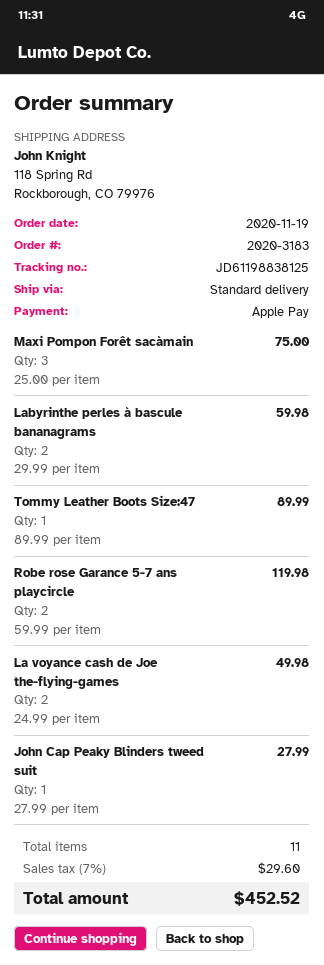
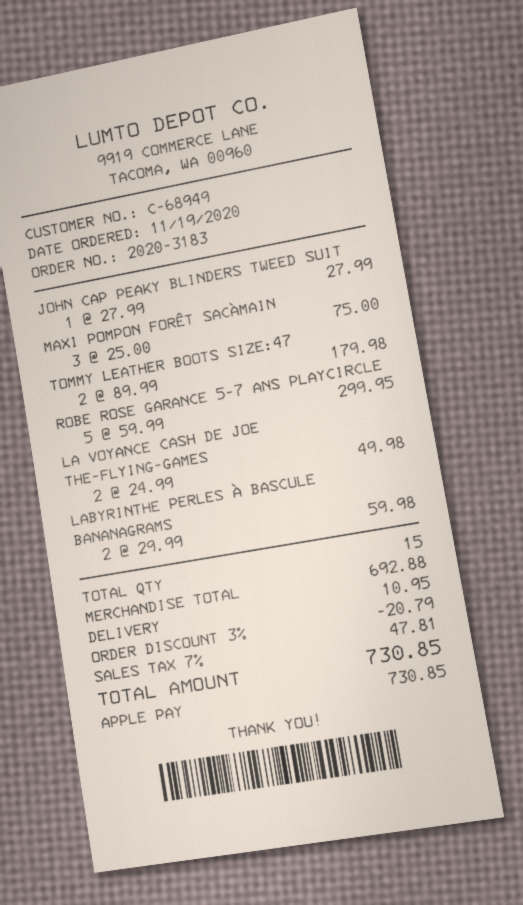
Tommy Leather Boots Size:47: 1 x 89.99 = 89.99 -> 2 x 89.99 = 179.98
Robe rose Garance 5-7 ans playcircle: 2 x 59.99 = 119.98 -> 5 x 59.99 = 299.95
total quantity: 11 -> 15
discount: none -> 3% = 20.79
shipping: none -> 10.95
tax: 7% = 29.60 -> 7% = 47.81
total: 452.52 -> 730.85

